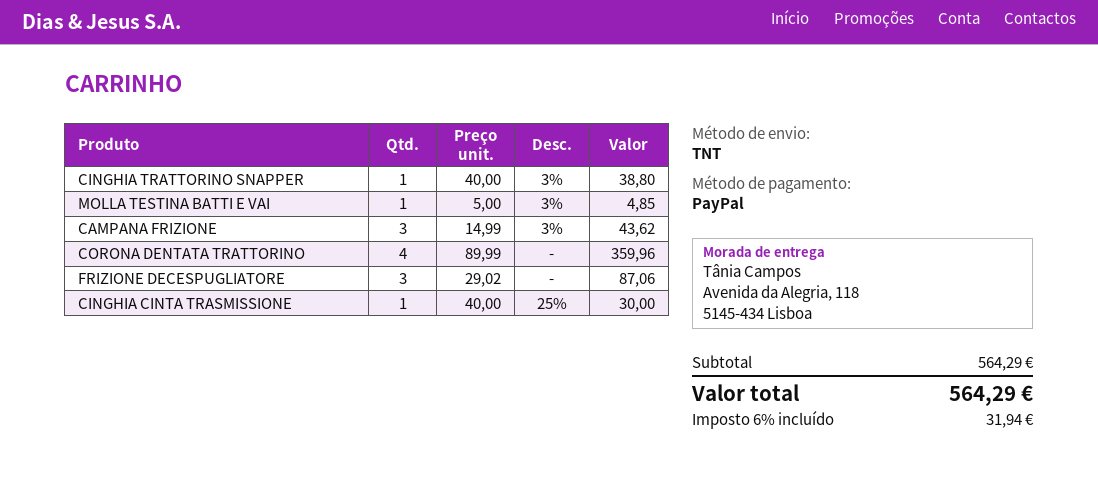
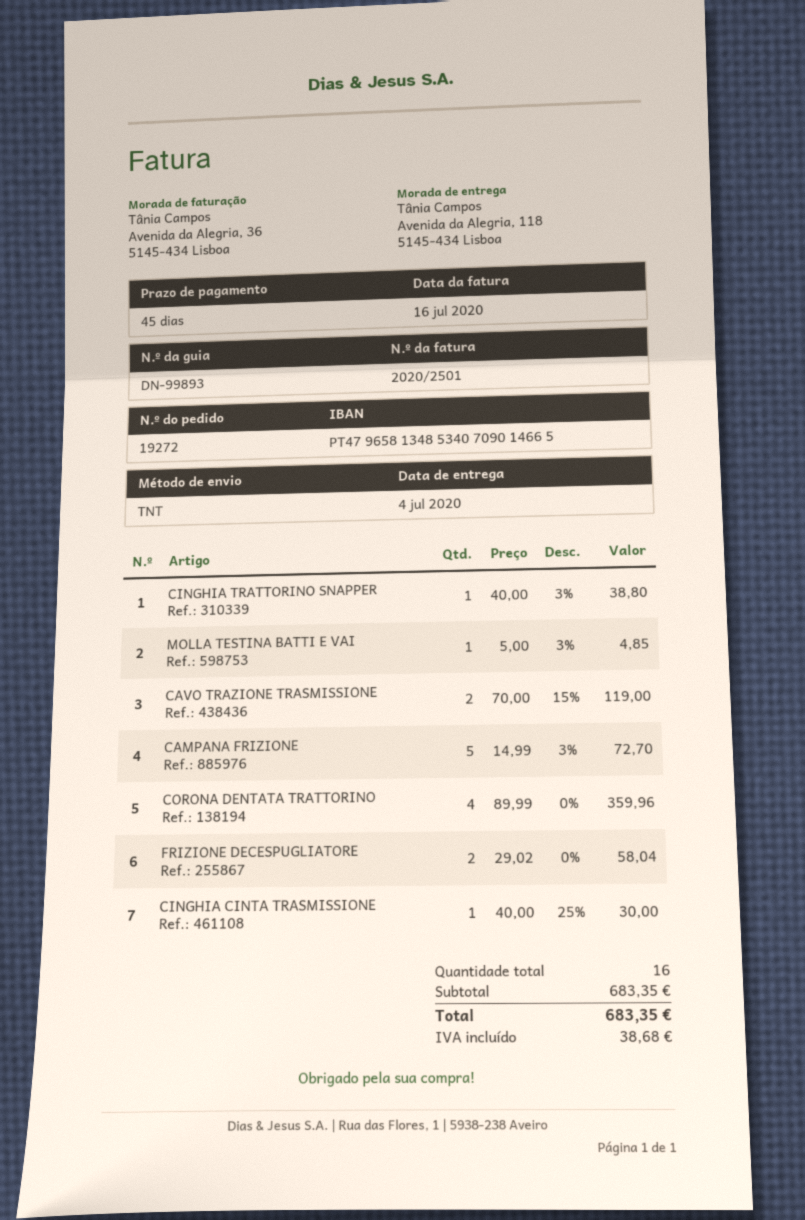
CAMPANA FRIZIONE: 3 x 14.99 - 3% = 43.62 -> 5 x 14.99 - 3% = 72.70
FRIZIONE DECESPUGLIATORE: 3 x 29.02 = 87.06 -> 2 x 29.02 = 58.04
CAVO TRAZIONE TRASMISSIONE: none -> 2 x 70.00 - 15% = 119.00
subtotal: 564.29 -> 683.35
tax: 31.94 -> 38.68
total: 564.29 -> 683.35

